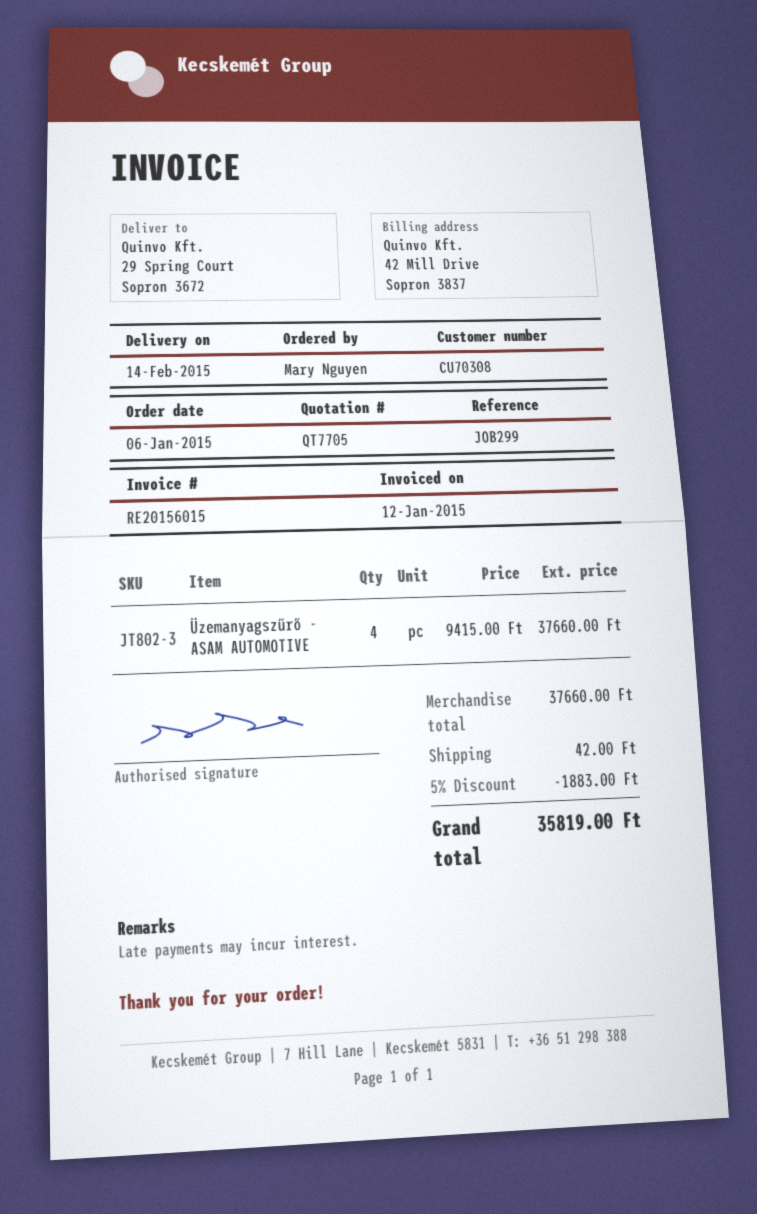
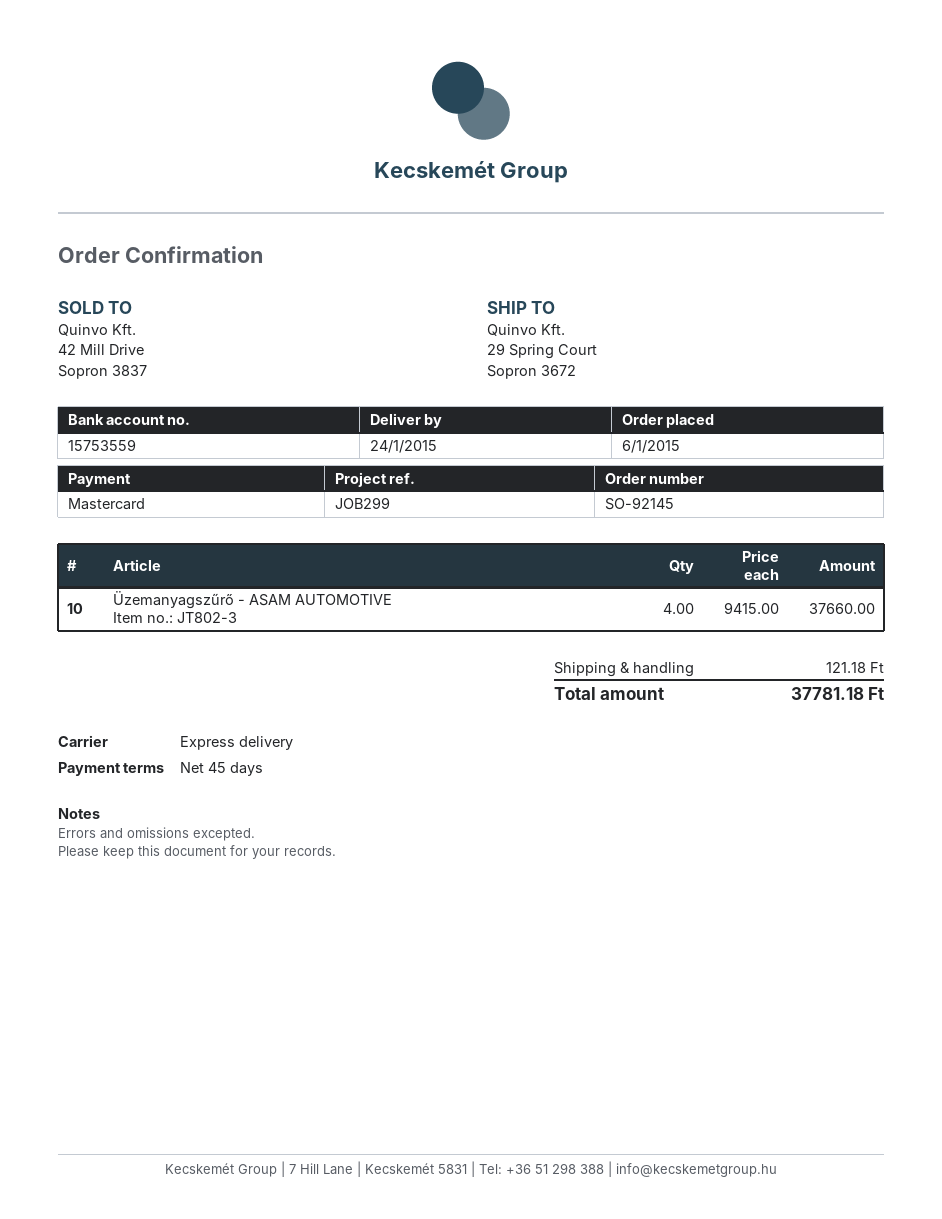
delivery date: 2015-02-14 -> 2015-01-24
discount: 5% = 1883.00 -> none
shipping: 42.00 -> 121.18
total: 35819.00 -> 37781.18

